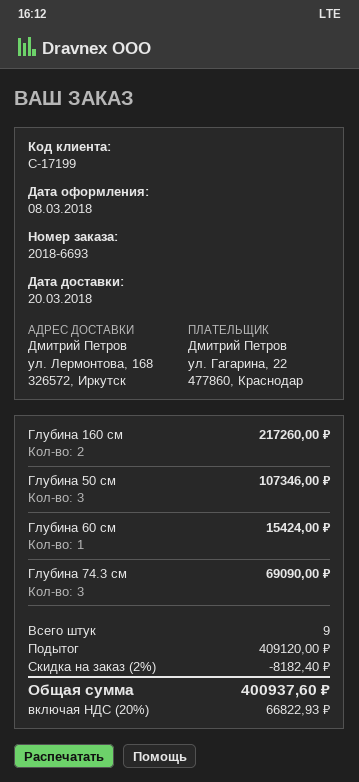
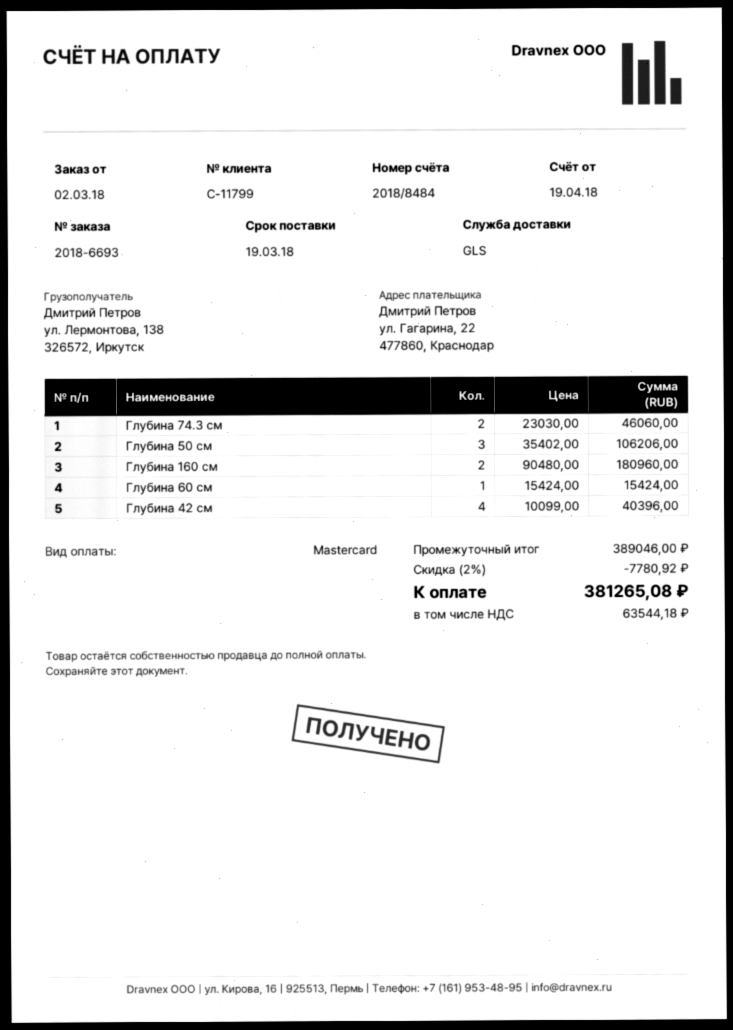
order date: 2018-03-08 -> 2018-03-02
delivery date: 2018-03-20 -> 2018-03-19
customer number: C-17199 -> C-11799
ship to: ул. Лермонтова, 168, 326572, Иркутск -> ул. Лермонтова, 138, 326572, Иркутск
Глубина 160 см: 2 for 217260.00 -> 2 for 180960.00
Глубина 50 см: 3 for 107346.00 -> 3 for 106206.00
Глубина 74.3 см: 3 for 69090.00 -> 2 for 46060.00
Глубина 42 см: none -> 4 for 40396.00
subtotal: 409120.00 -> 389046.00
discount: 2% = 8182.40 -> 2% = 7780.92
tax: 66822.93 -> 63544.18
total: 400937.60 -> 381265.08

